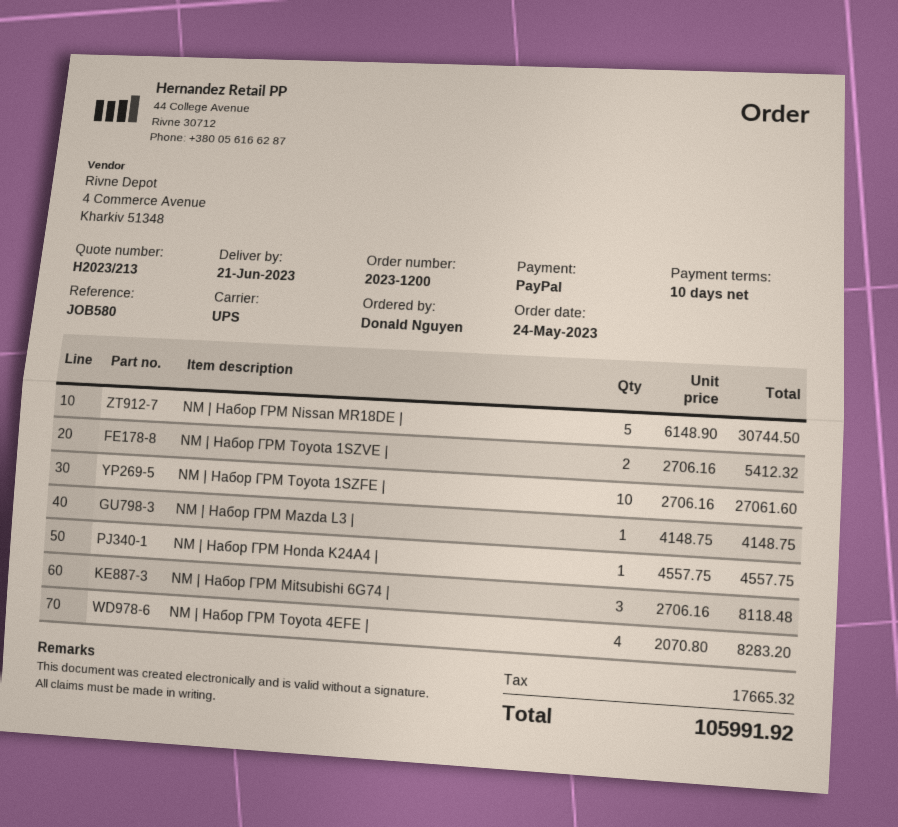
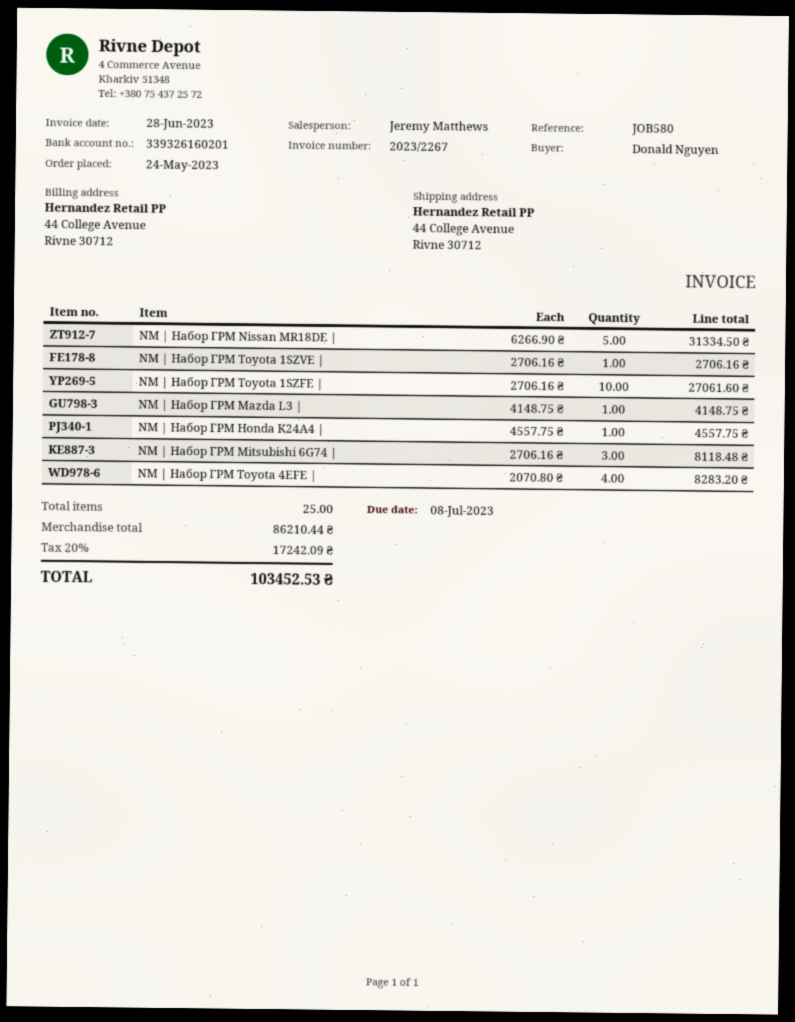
NM | Набор ГРМ Nissan MR18DE |: 5 x 6148.90 = 30744.50 -> 5 x 6266.90 = 31334.50
NM | Набор ГРМ Toyota 1SZVE |: 2 x 2706.16 = 5412.32 -> 1 x 2706.16 = 2706.16
tax: 17665.32 -> 17242.09
total: 105991.92 -> 103452.53

